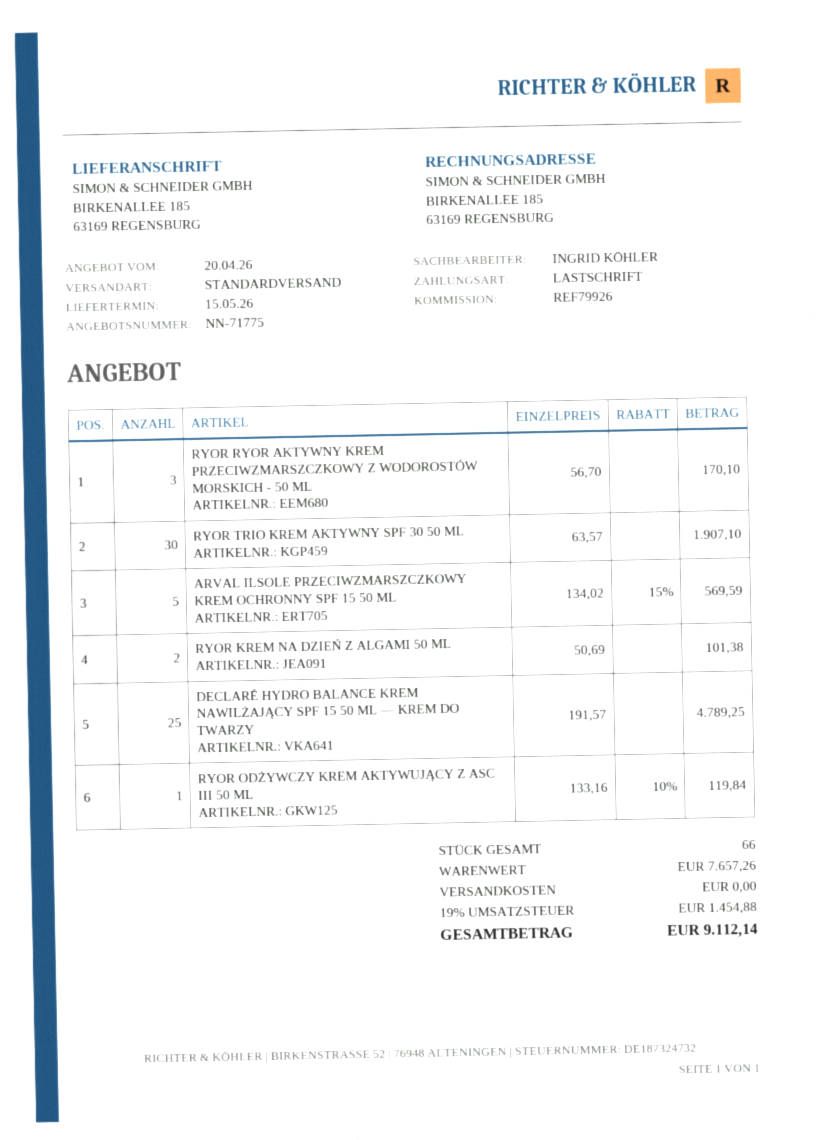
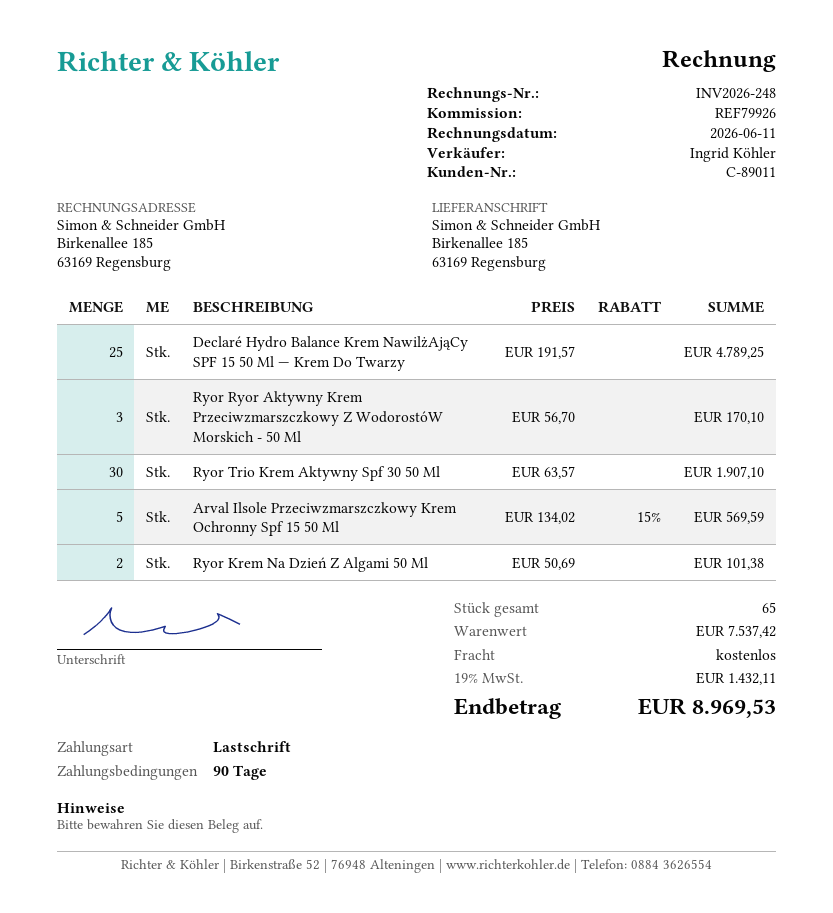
RYOR ODŻYWCZY KREM AKTYWUJĄCY Z ASC III 50 ML: 1 x 133.16 - 10% = 119.84 -> none
total quantity: 66 -> 65
subtotal: 7657.26 -> 7537.42
tax: 19% = 1454.88 -> 19% = 1432.11
total: 9112.14 -> 8969.53

